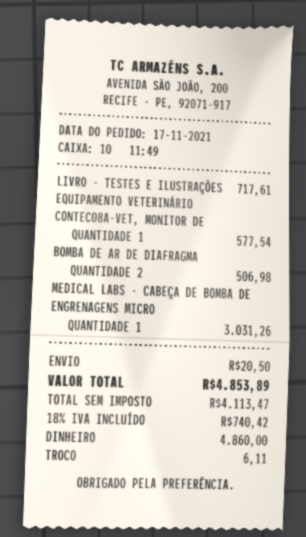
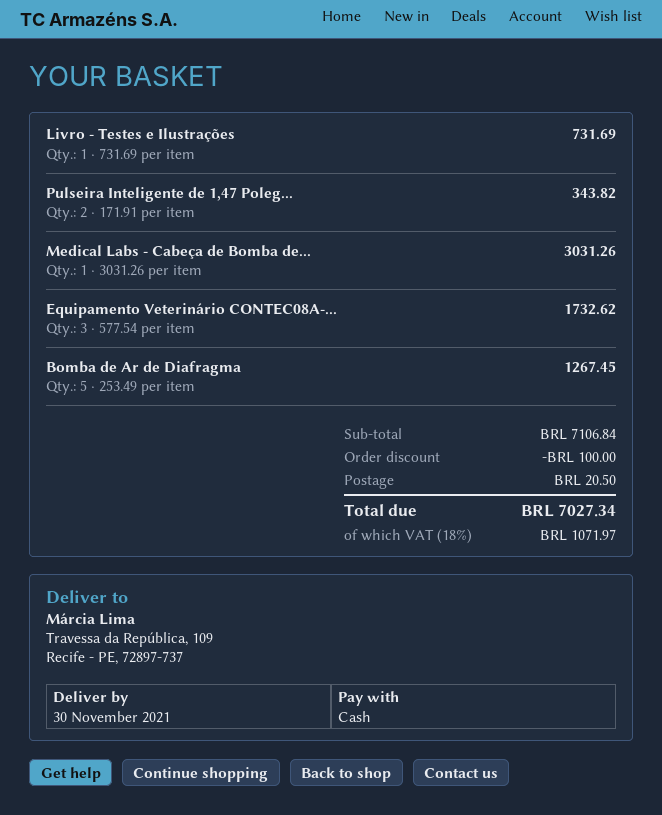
LIVRO - TESTES E ILUSTRAÇÕES: 1 for 717.61 -> 1 for 731.69
EQUIPAMENTO VETERINÁRIO CONTEC08A-VET, MONITOR DE: 1 for 577.54 -> 3 for 1732.62
BOMBA DE AR DE DIAFRAGMA: 2 for 506.98 -> 5 for 1267.45
Pulseira Inteligente de 1,47 Poleg...: none -> 2 for 343.82
discount: none -> 100.00
tax: 18% = 740.42 -> 18% = 1071.97
total: 4853.89 -> 7027.34

